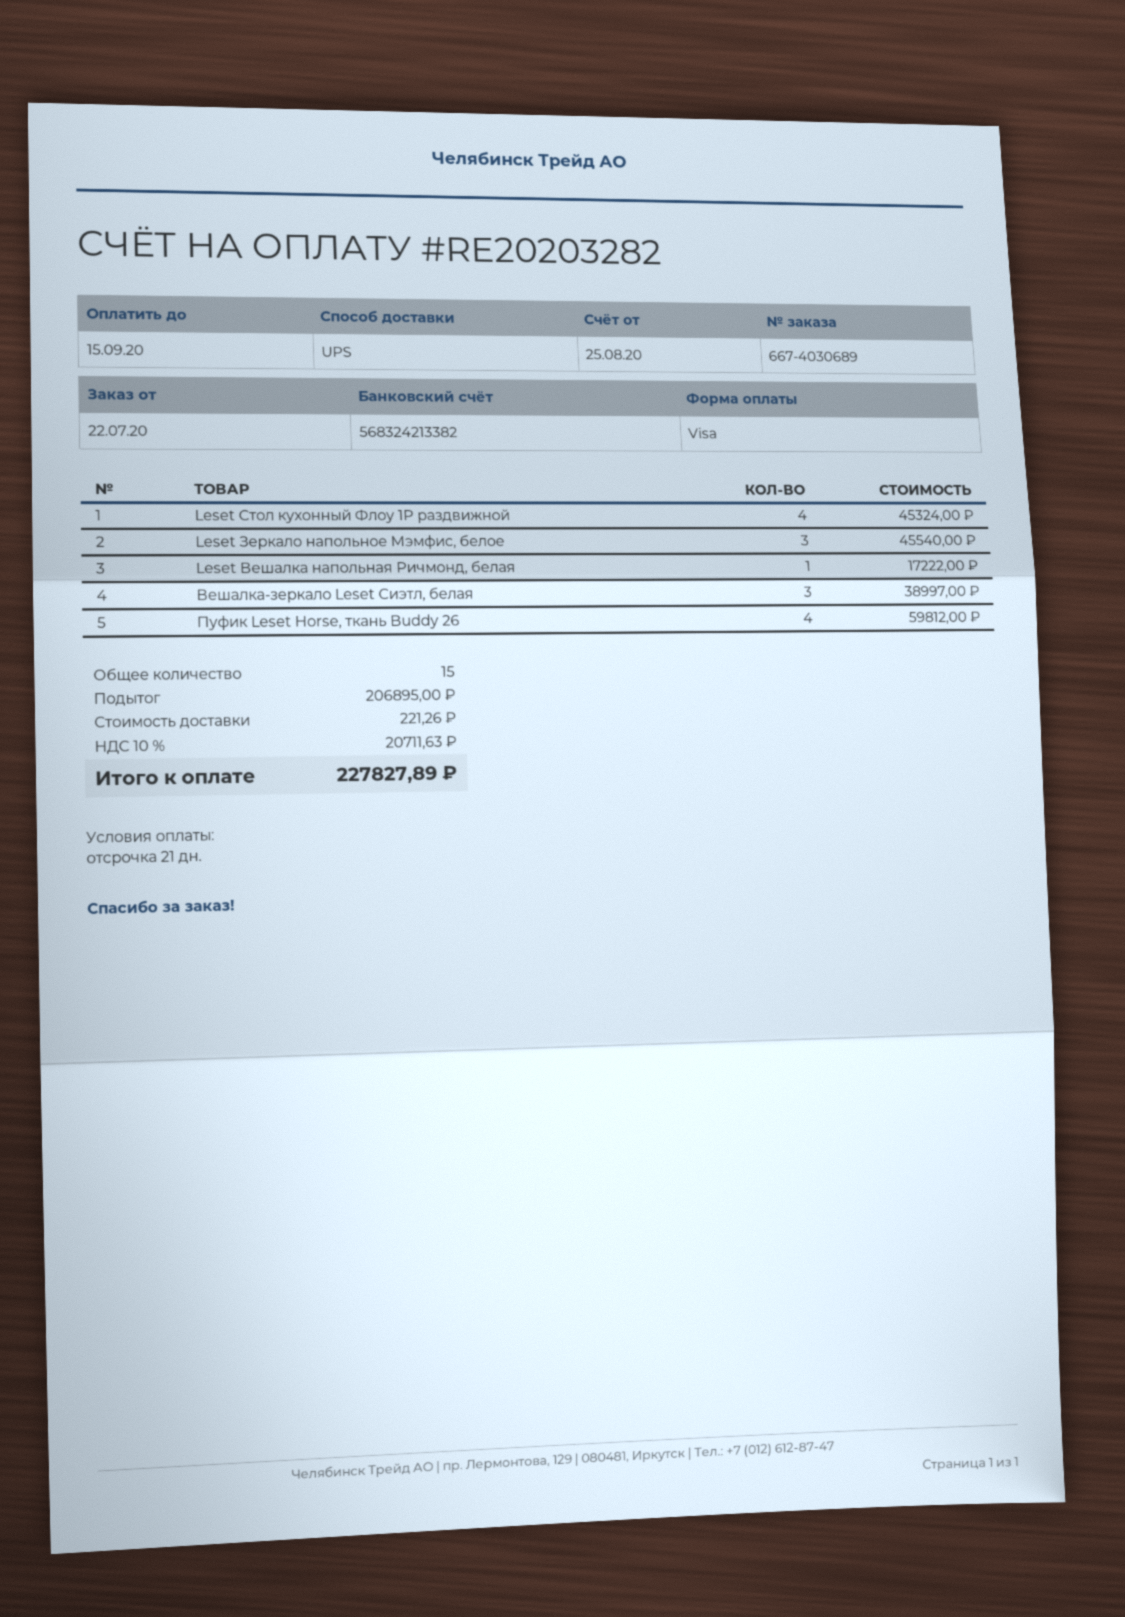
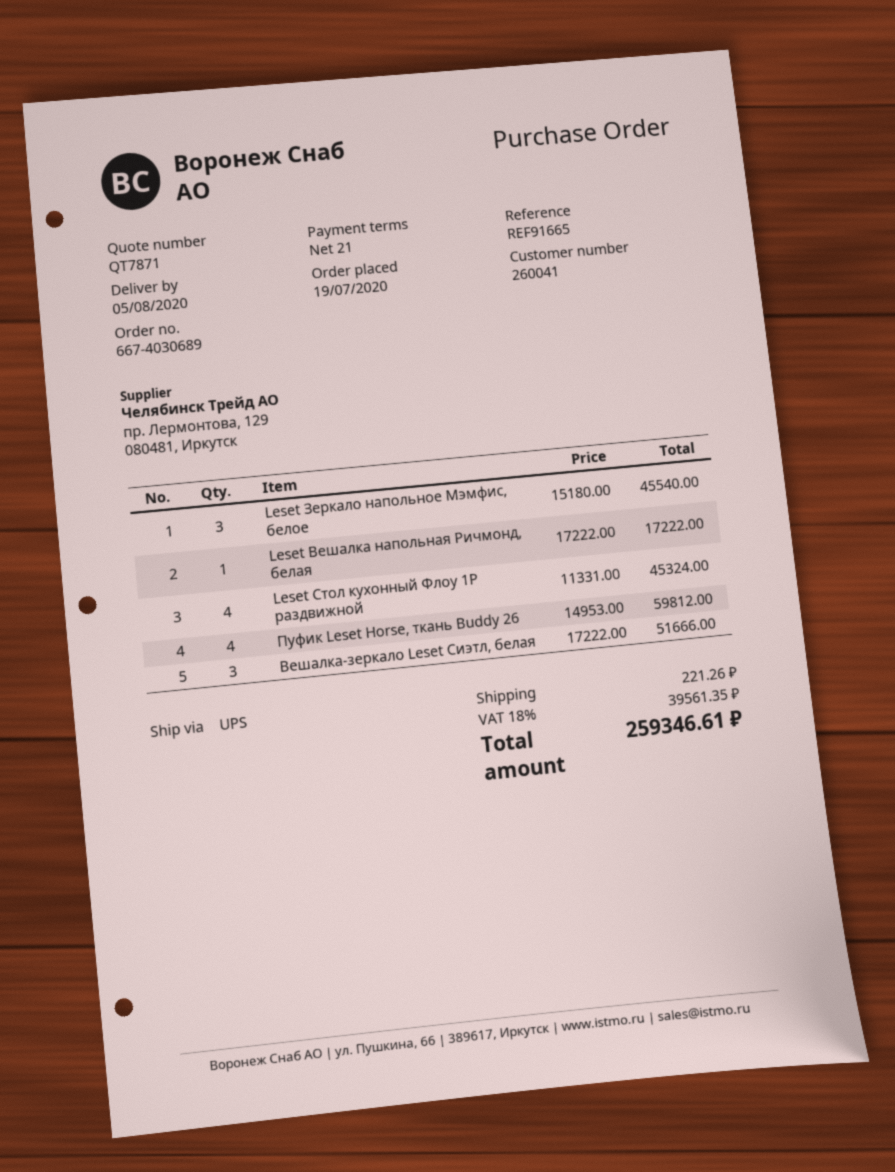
order date: 2020-07-22 -> 2020-07-19
Вешалка-зеркало Leset Сиэтл, белая: 3 for 38997.00 -> 3 for 51666.00
tax: 10% = 20711.63 -> 18% = 39561.35
total: 227827.89 -> 259346.61

